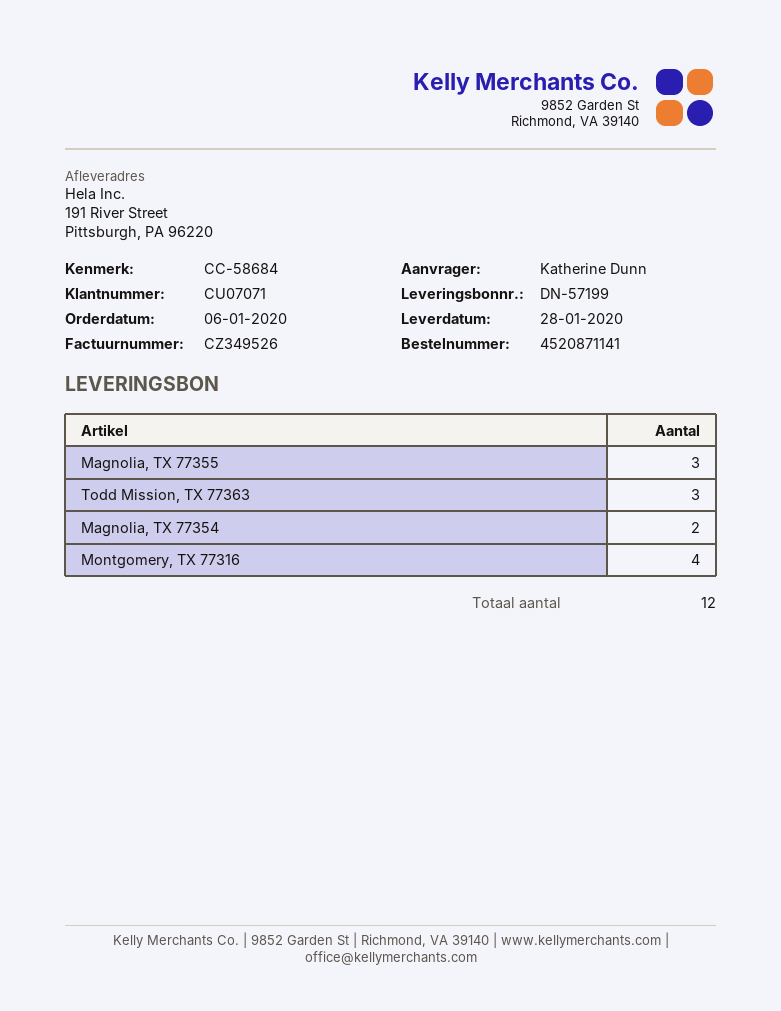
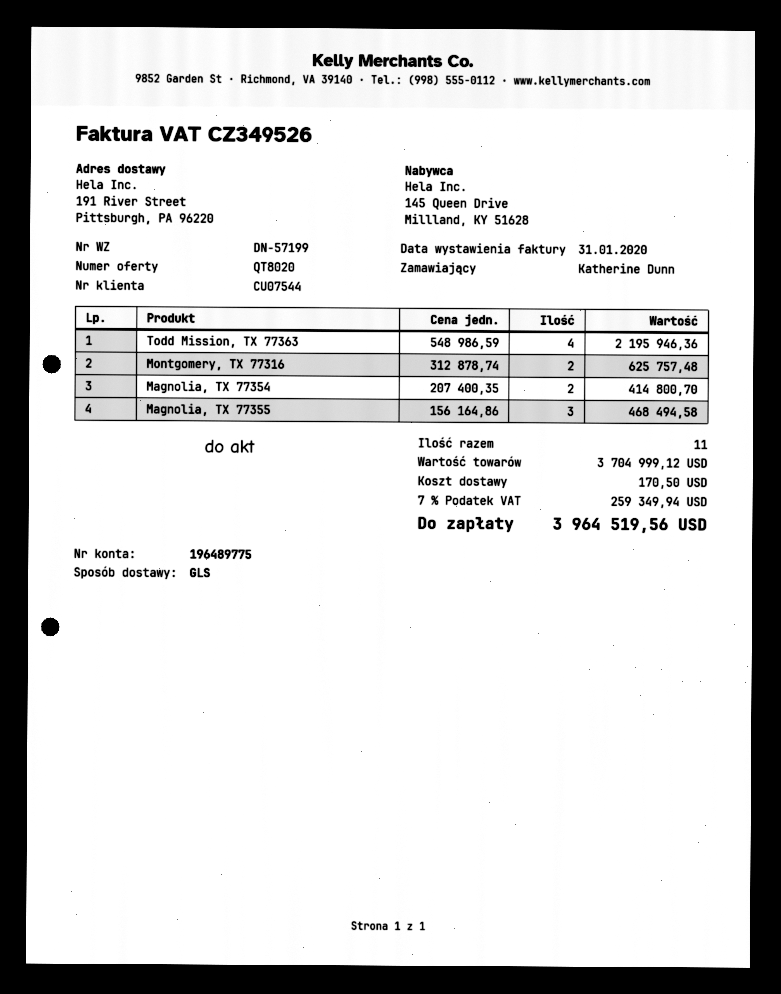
customer number: CU07071 -> CU07544
Todd Mission, TX 77363: 3 -> 4
Montgomery, TX 77316: 4 -> 2
total quantity: 12 -> 11

